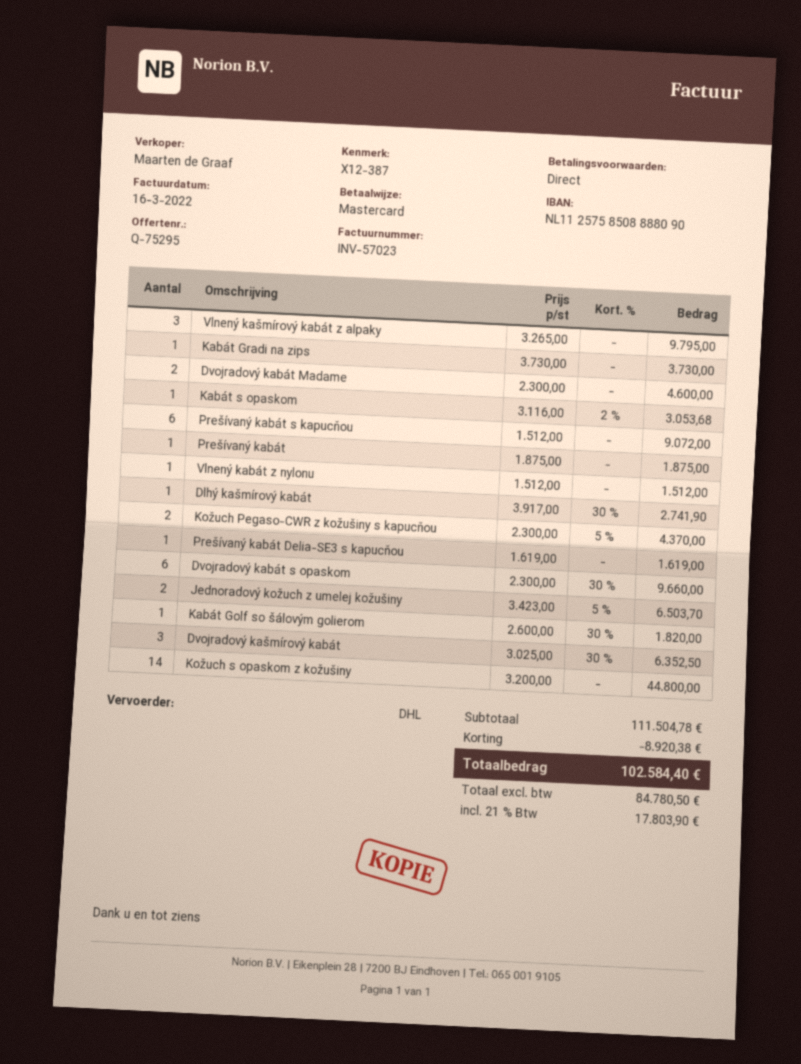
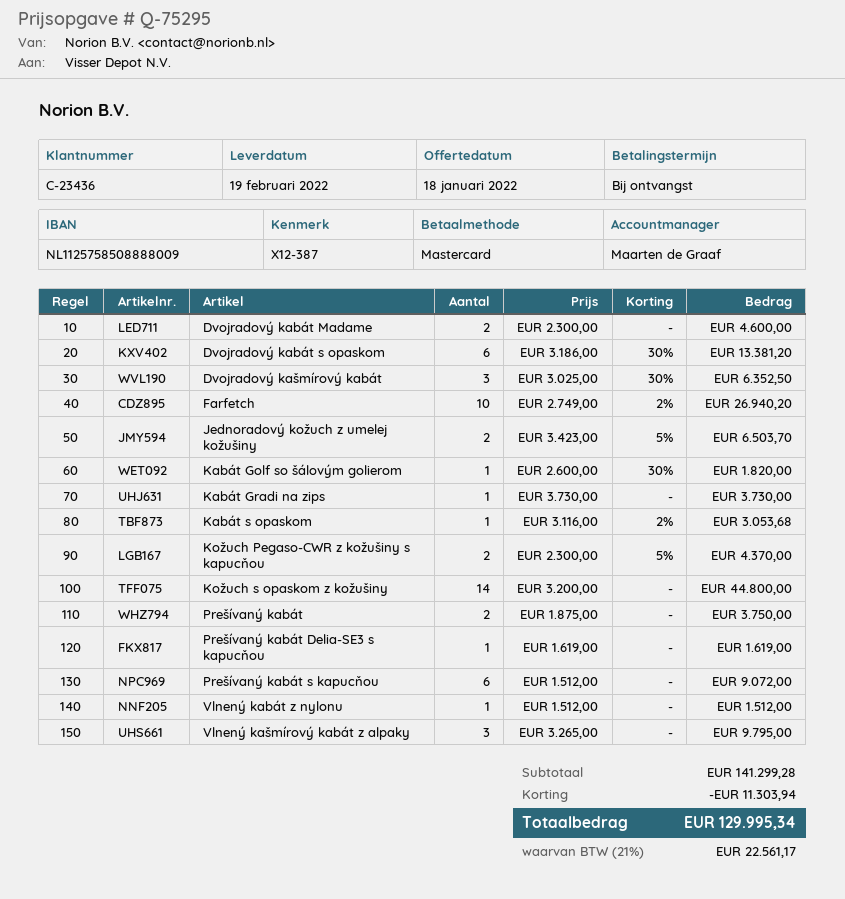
bank account: NL1125758508888090 -> NL1125758508888009
Prešívaný kabát: 1 x 1875.00 = 1875.00 -> 2 x 1875.00 = 3750.00
Dlhý kašmírový kabát: 1 x 3917.00 - 30% = 2741.90 -> none
Dvojradový kabát s opaskom: 6 x 2300.00 - 30% = 9660.00 -> 6 x 3186.00 - 30% = 13381.20
Farfetch: none -> 10 x 2749.00 - 2% = 26940.20
subtotal: 111504.78 -> 141299.28
discount: 8920.38 -> 11303.94
tax: 21% = 17803.90 -> 21% = 22561.17
total: 102584.40 -> 129995.34

